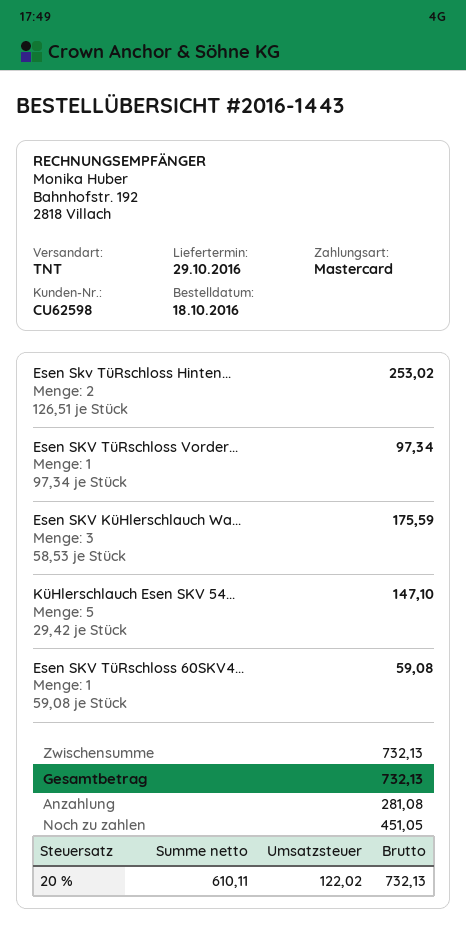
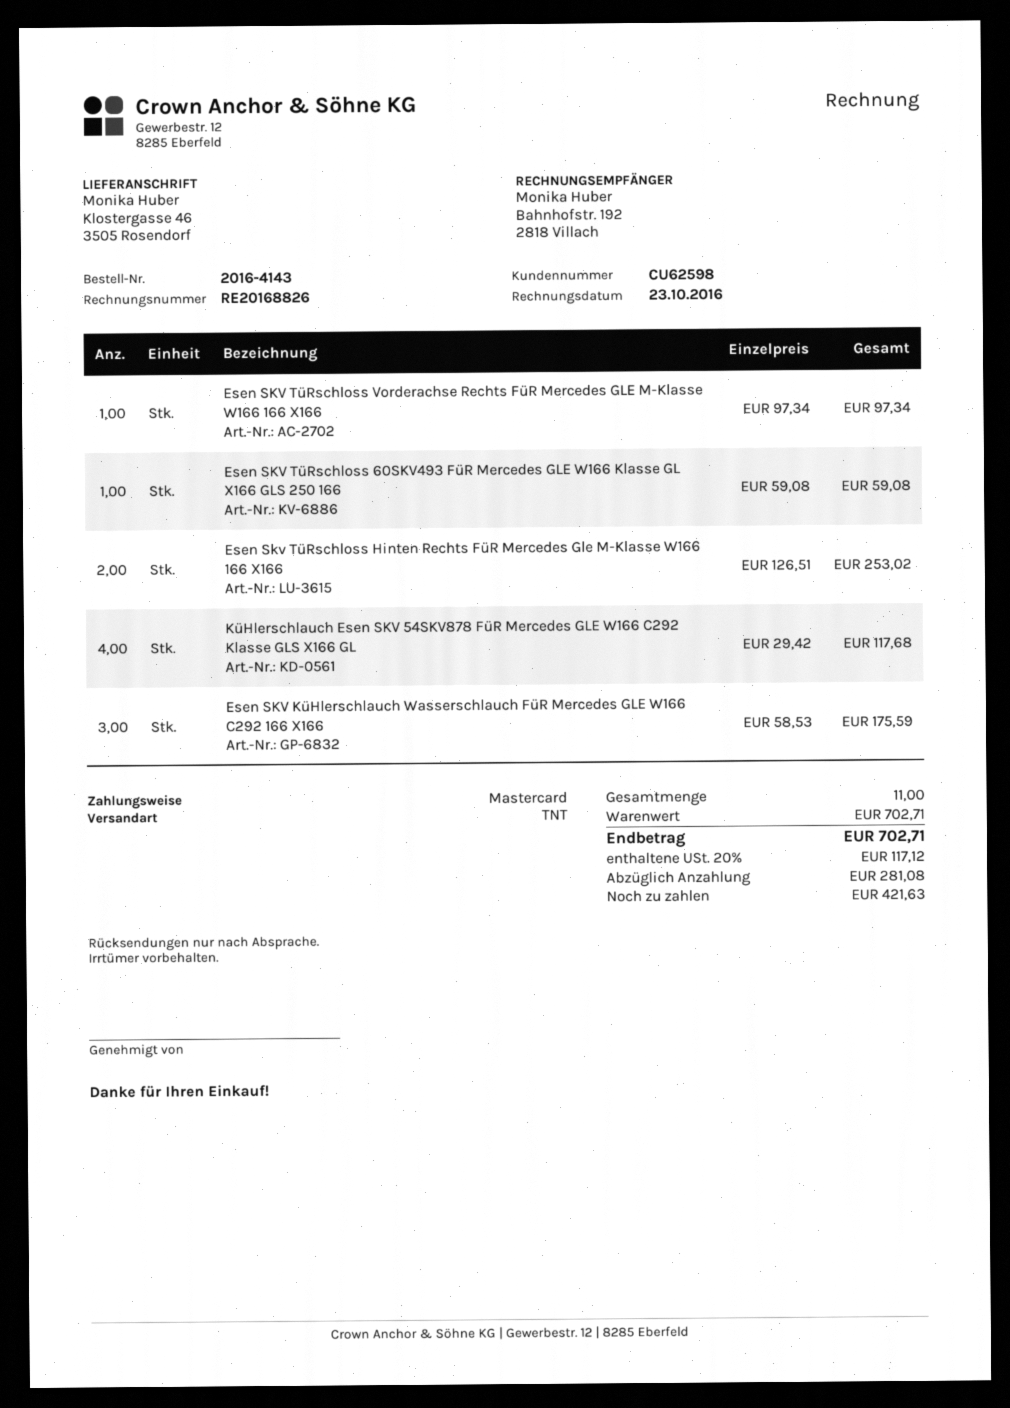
order number: 2016-1443 -> 2016-4143
KüHlerschlauch Esen SKV 54...: 5 x 29.42 = 147.10 -> 4 x 29.42 = 117.68
subtotal: 732.13 -> 702.71
tax: 20% = 122.02 -> 20% = 117.12
total: 732.13 -> 702.71
balance: 451.05 -> 421.63

